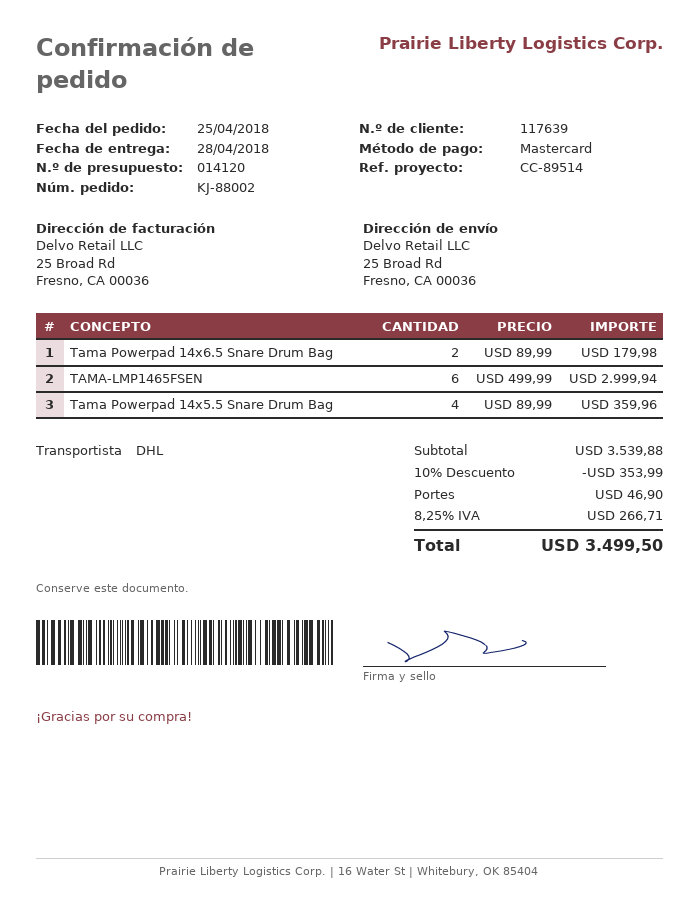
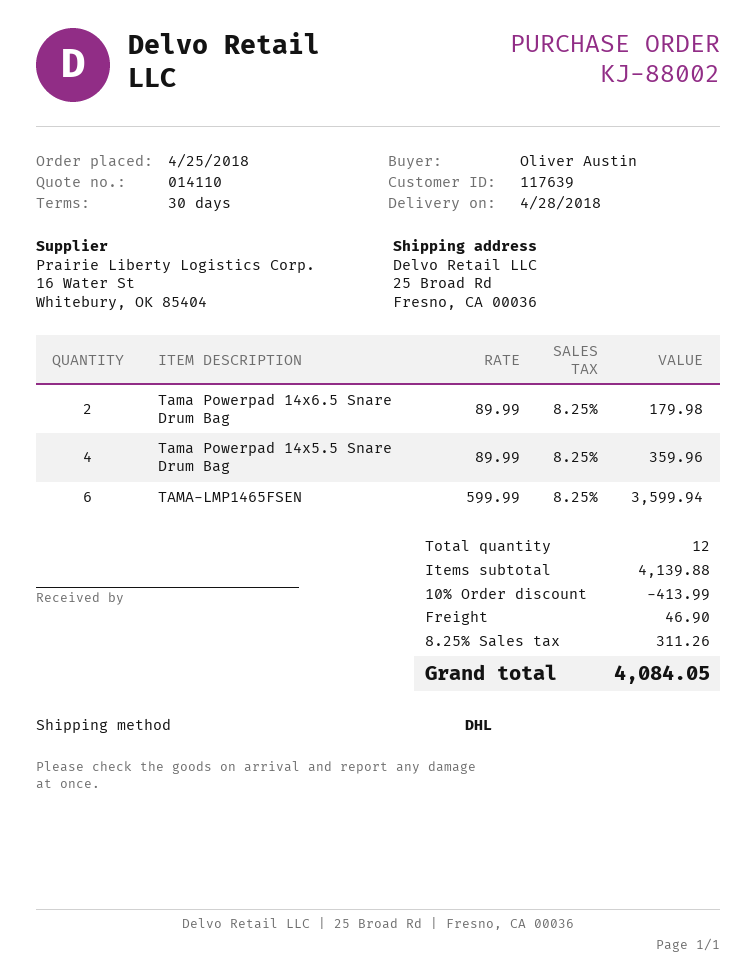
quote number: 014120 -> 014110
TAMA-LMP1465FSEN: 6 x 499.99 = 2999.94 -> 6 x 599.99 = 3599.94
subtotal: 3539.88 -> 4139.88
discount: 10% = 353.99 -> 10% = 413.99
tax: 8.25% = 266.71 -> 8.25% = 311.26
total: 3499.50 -> 4084.05

